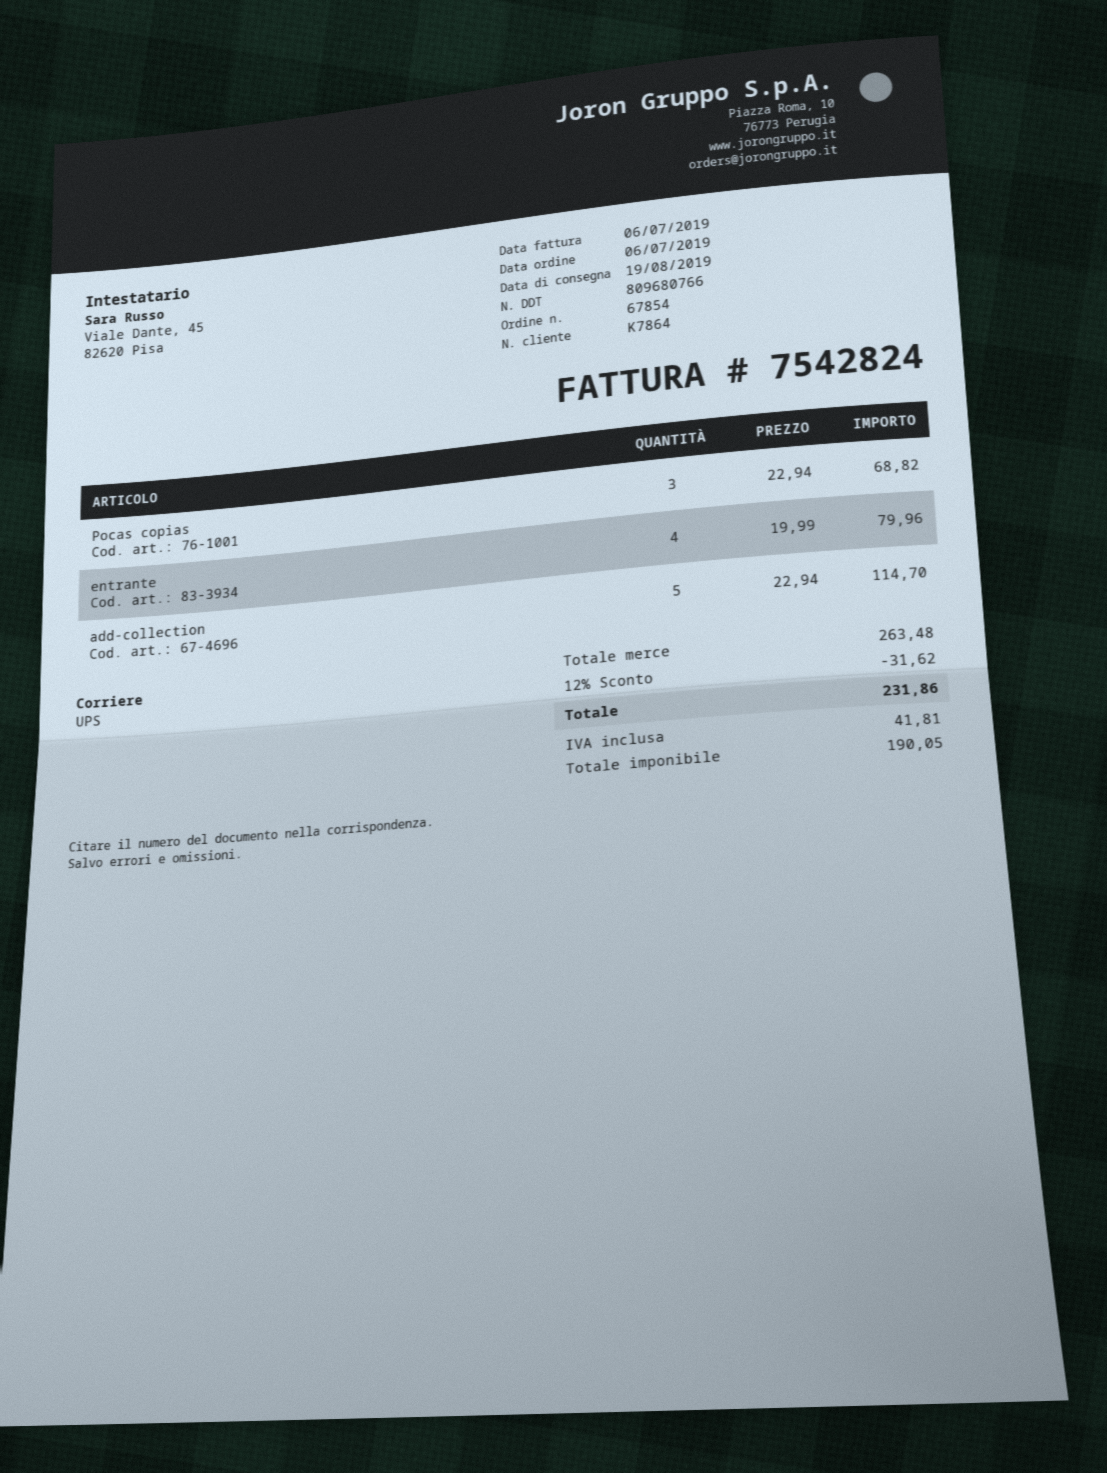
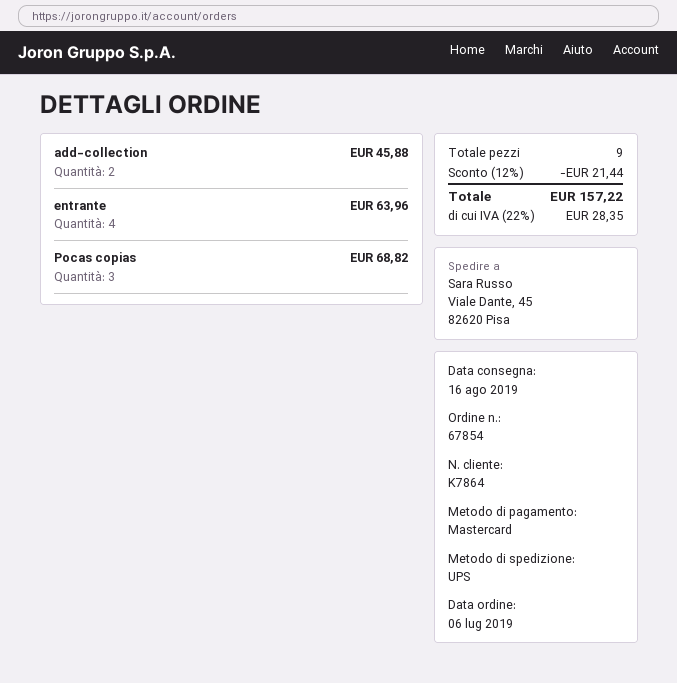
delivery date: 2019-08-19 -> 2019-08-16
entrante: 4 for 79.96 -> 4 for 63.96
add-collection: 5 for 114.70 -> 2 for 45.88
discount: 12% = 31.62 -> 12% = 21.44
tax: 41.81 -> 28.35
total: 231.86 -> 157.22

